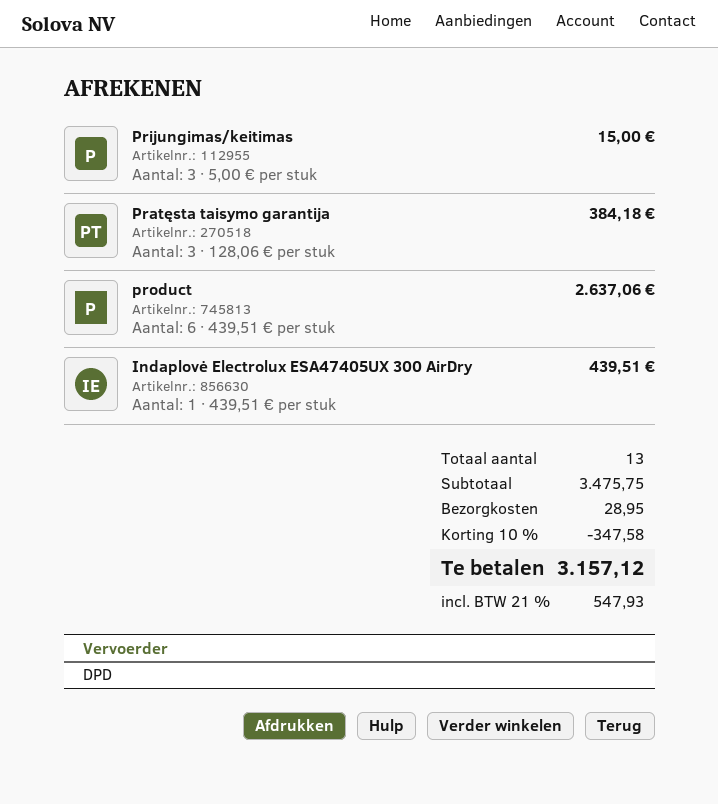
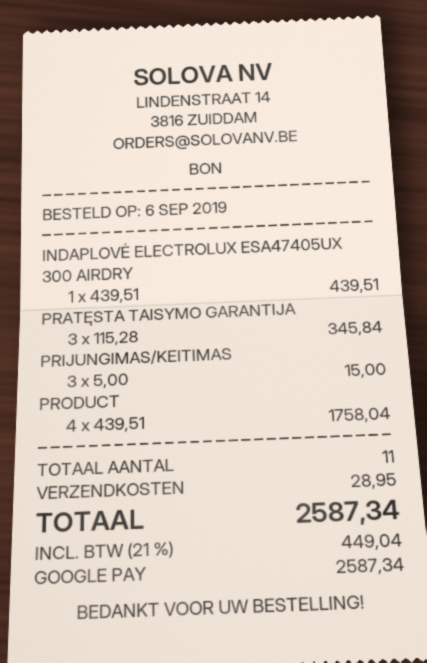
Pratęsta taisymo garantija: 3 x 128.06 = 384.18 -> 3 x 115.28 = 345.84
product: 6 x 439.51 = 2637.06 -> 4 x 439.51 = 1758.04
total quantity: 13 -> 11
discount: 10% = 347.58 -> none
tax: 21% = 547.93 -> 21% = 449.04
total: 3157.12 -> 2587.34

